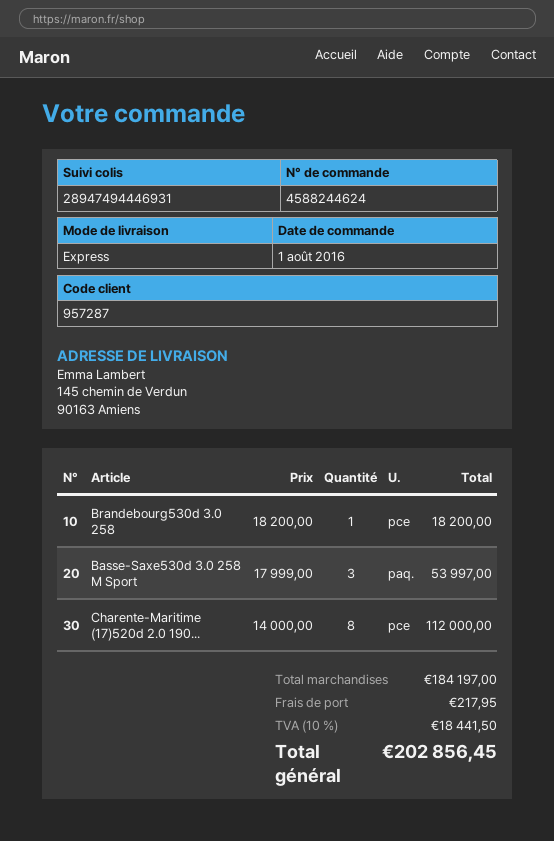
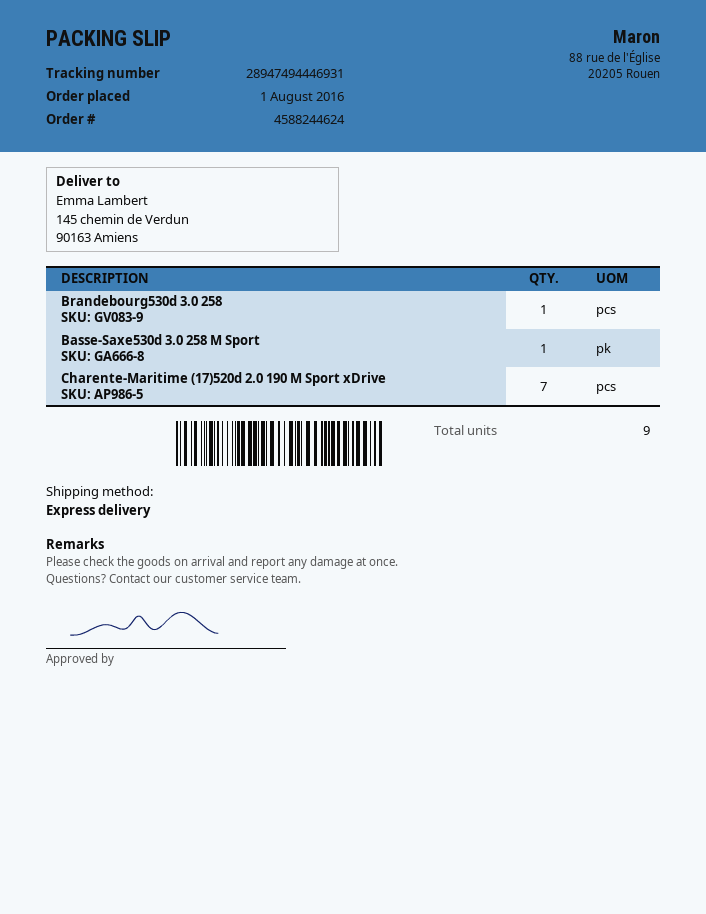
Basse-Saxe530d 3.0 258 M Sport: 3 -> 1
Charente-Maritime (17)520d 2.0 190...: 8 -> 7

